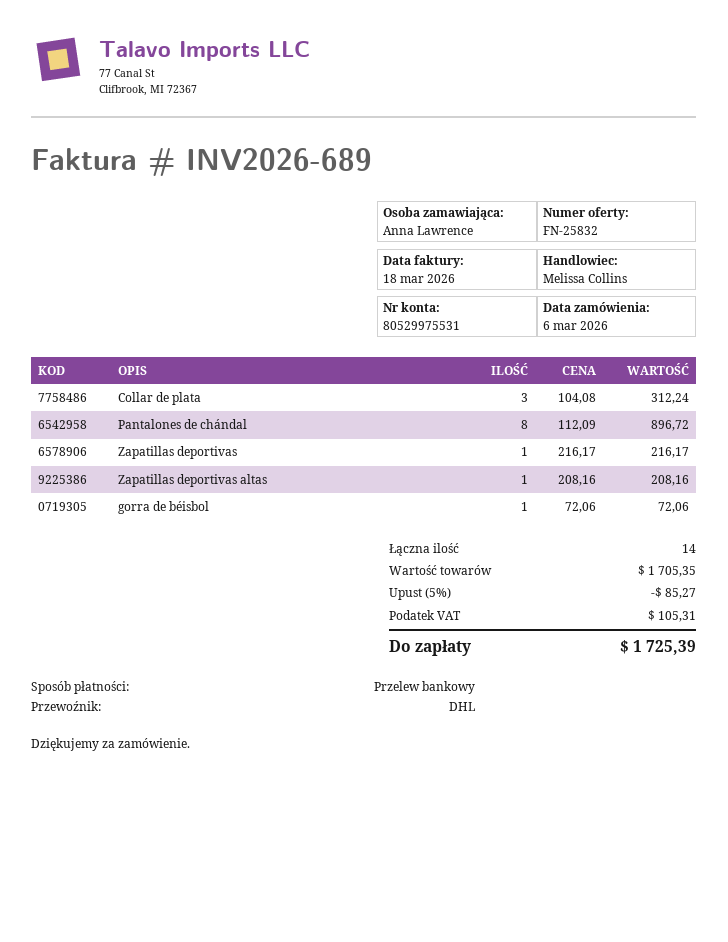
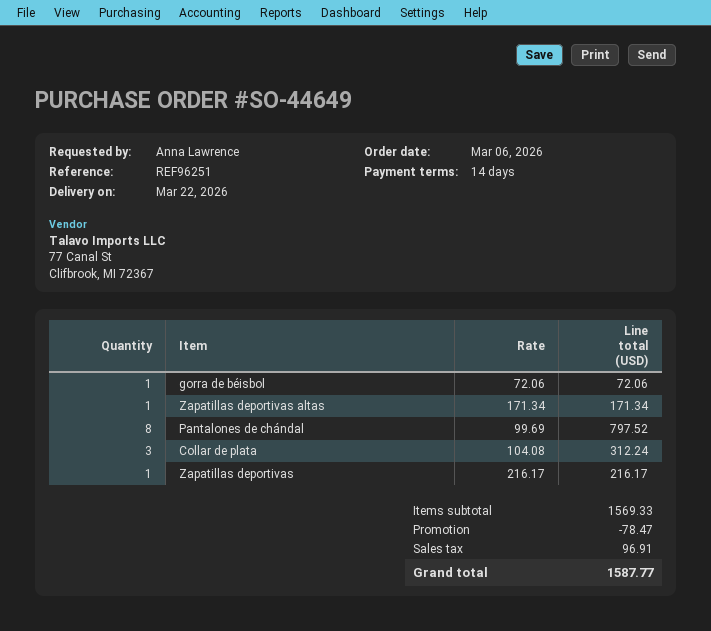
Pantalones de chándal: 8 x 112.09 = 896.72 -> 8 x 99.69 = 797.52
Zapatillas deportivas altas: 1 x 208.16 = 208.16 -> 1 x 171.34 = 171.34
subtotal: 1705.35 -> 1569.33
discount: 85.27 -> 78.47
tax: 105.31 -> 96.91
total: 1725.39 -> 1587.77

